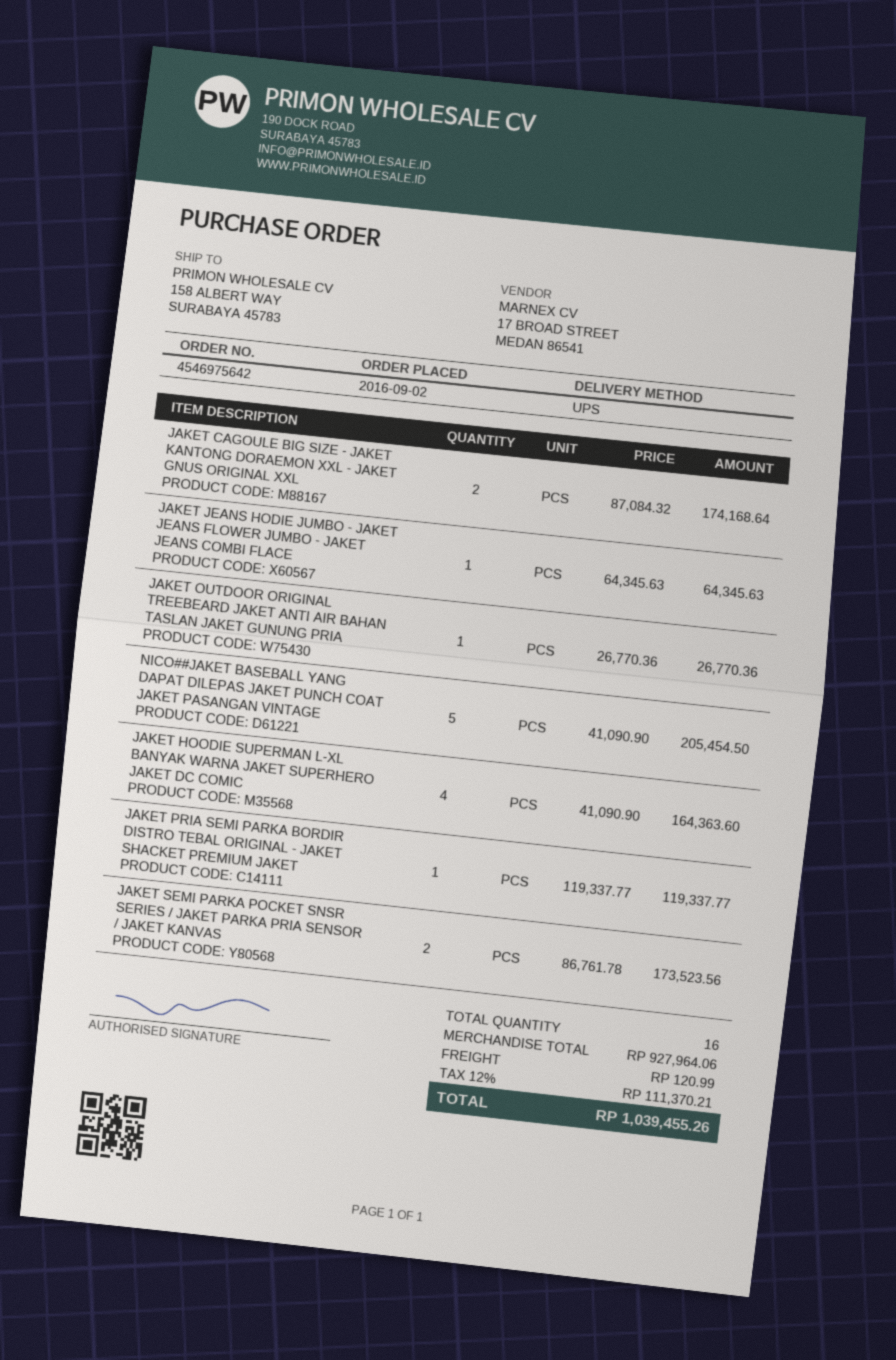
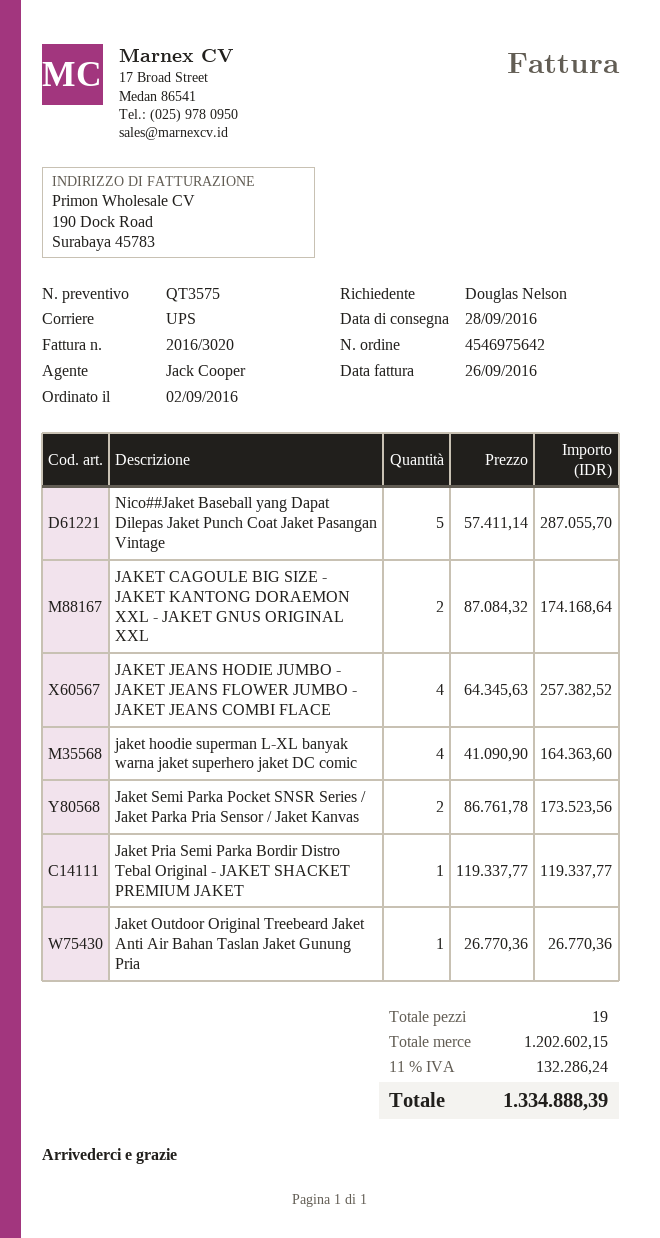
JAKET JEANS HODIE JUMBO - JAKET JEANS FLOWER JUMBO - JAKET JEANS COMBI FLACE: 1 x 64345.63 = 64345.63 -> 4 x 64345.63 = 257382.52
NICO##JAKET BASEBALL YANG DAPAT DILEPAS JAKET PUNCH COAT JAKET PASANGAN VINTAGE: 5 x 41090.90 = 205454.50 -> 5 x 57411.14 = 287055.70
total quantity: 16 -> 19
subtotal: 927964.06 -> 1202602.15
shipping: 120.99 -> none
tax: 12% = 111370.21 -> 11% = 132286.24
total: 1039455.26 -> 1334888.39

